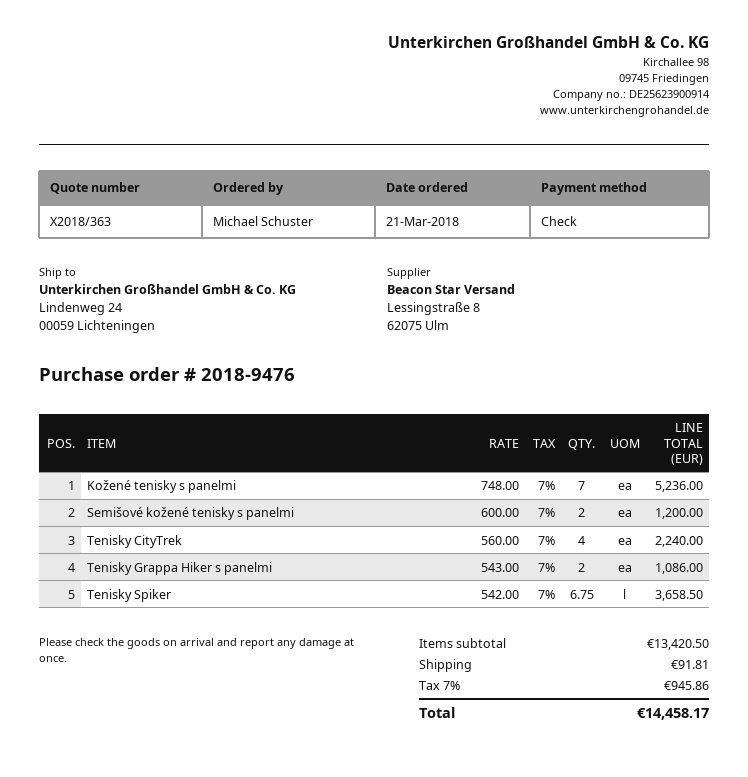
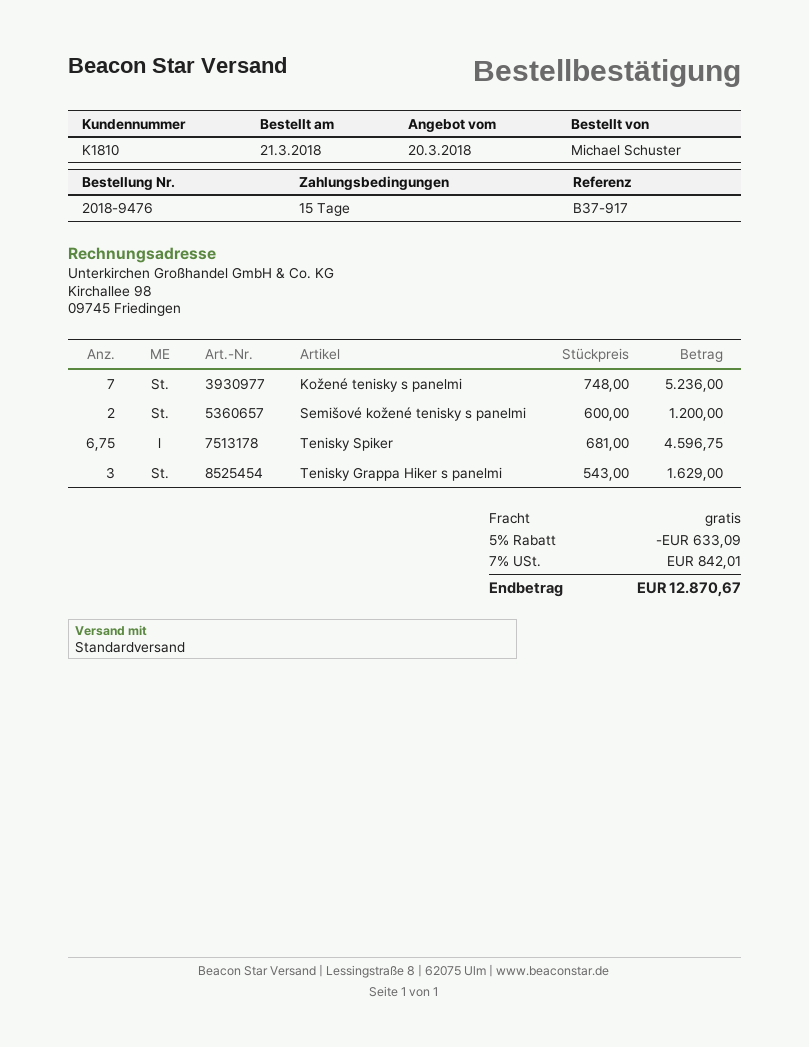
Tenisky CityTrek: 4 x 560.00 = 2240.00 -> none
Tenisky Grappa Hiker s panelmi: 2 x 543.00 = 1086.00 -> 3 x 543.00 = 1629.00
Tenisky Spiker: 6.75 x 542.00 = 3658.50 -> 6.75 x 681.00 = 4596.75
discount: none -> 5% = 633.09
shipping: 91.81 -> 0.00
tax: 7% = 945.86 -> 7% = 842.01
total: 14458.17 -> 12870.67

